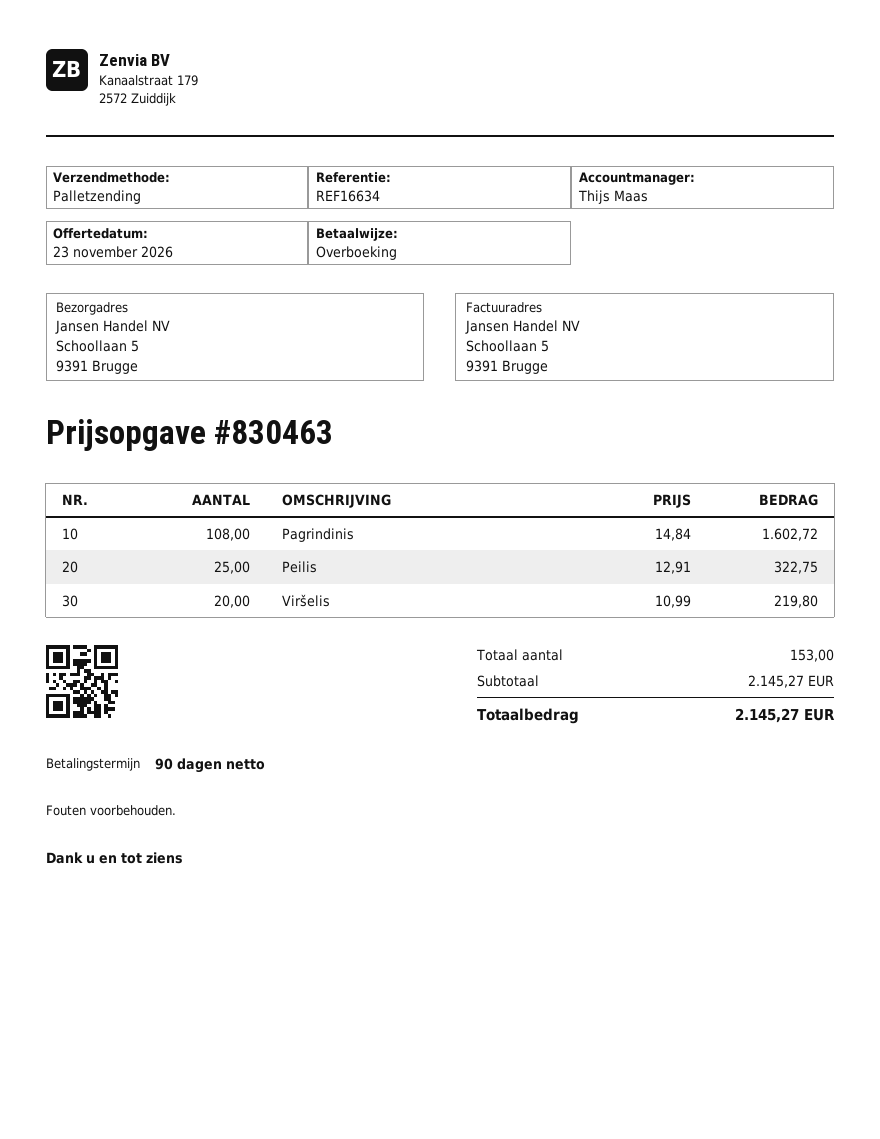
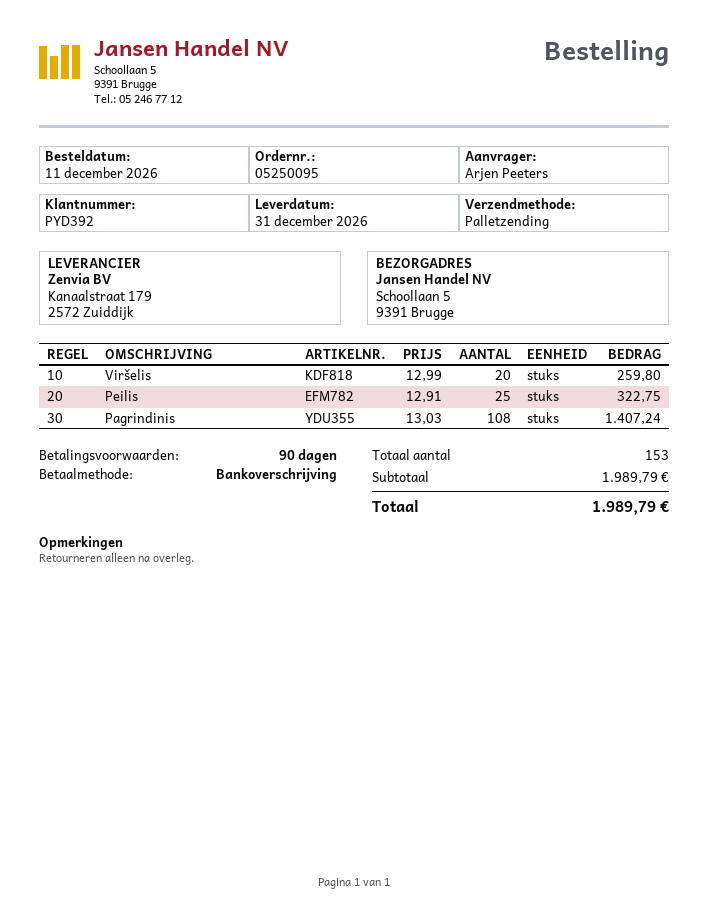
Pagrindinis: 108 x 14.84 = 1602.72 -> 108 x 13.03 = 1407.24
Viršelis: 20 x 10.99 = 219.80 -> 20 x 12.99 = 259.80
subtotal: 2145.27 -> 1989.79
total: 2145.27 -> 1989.79

